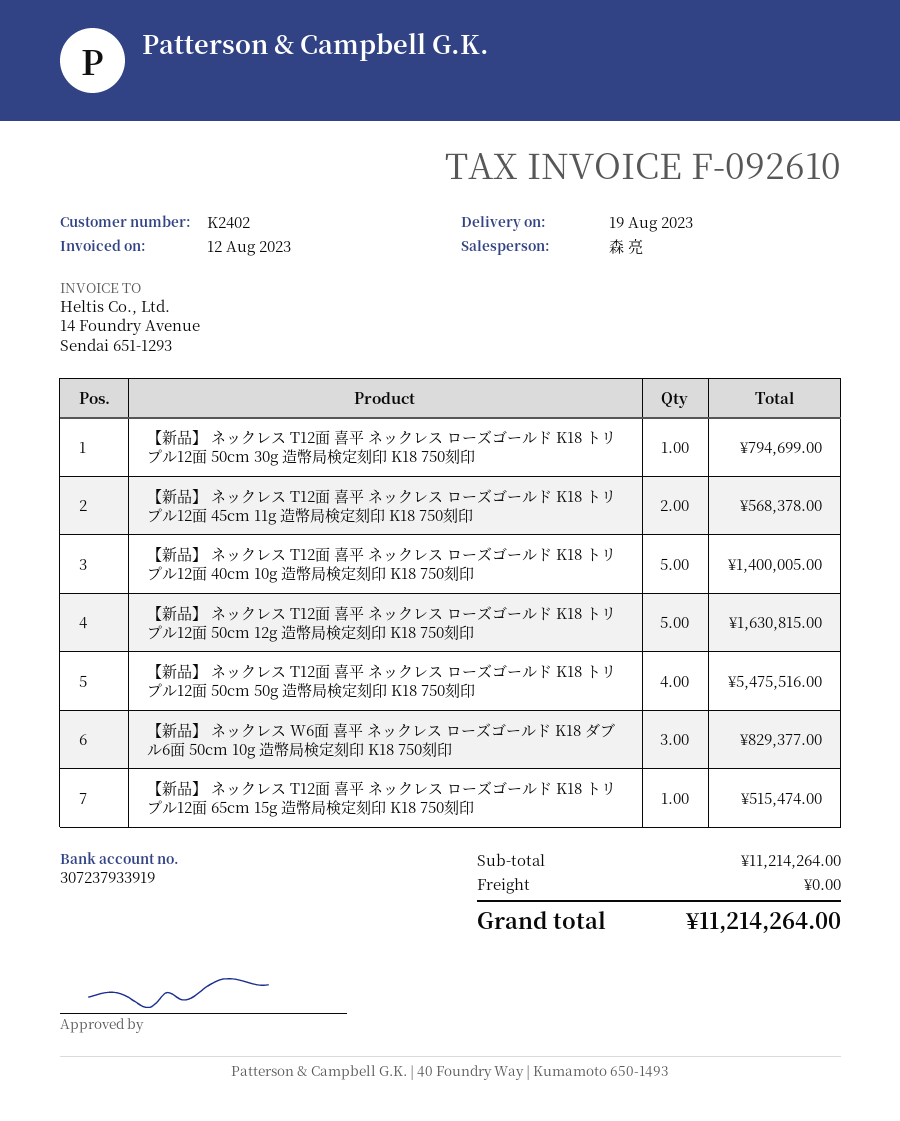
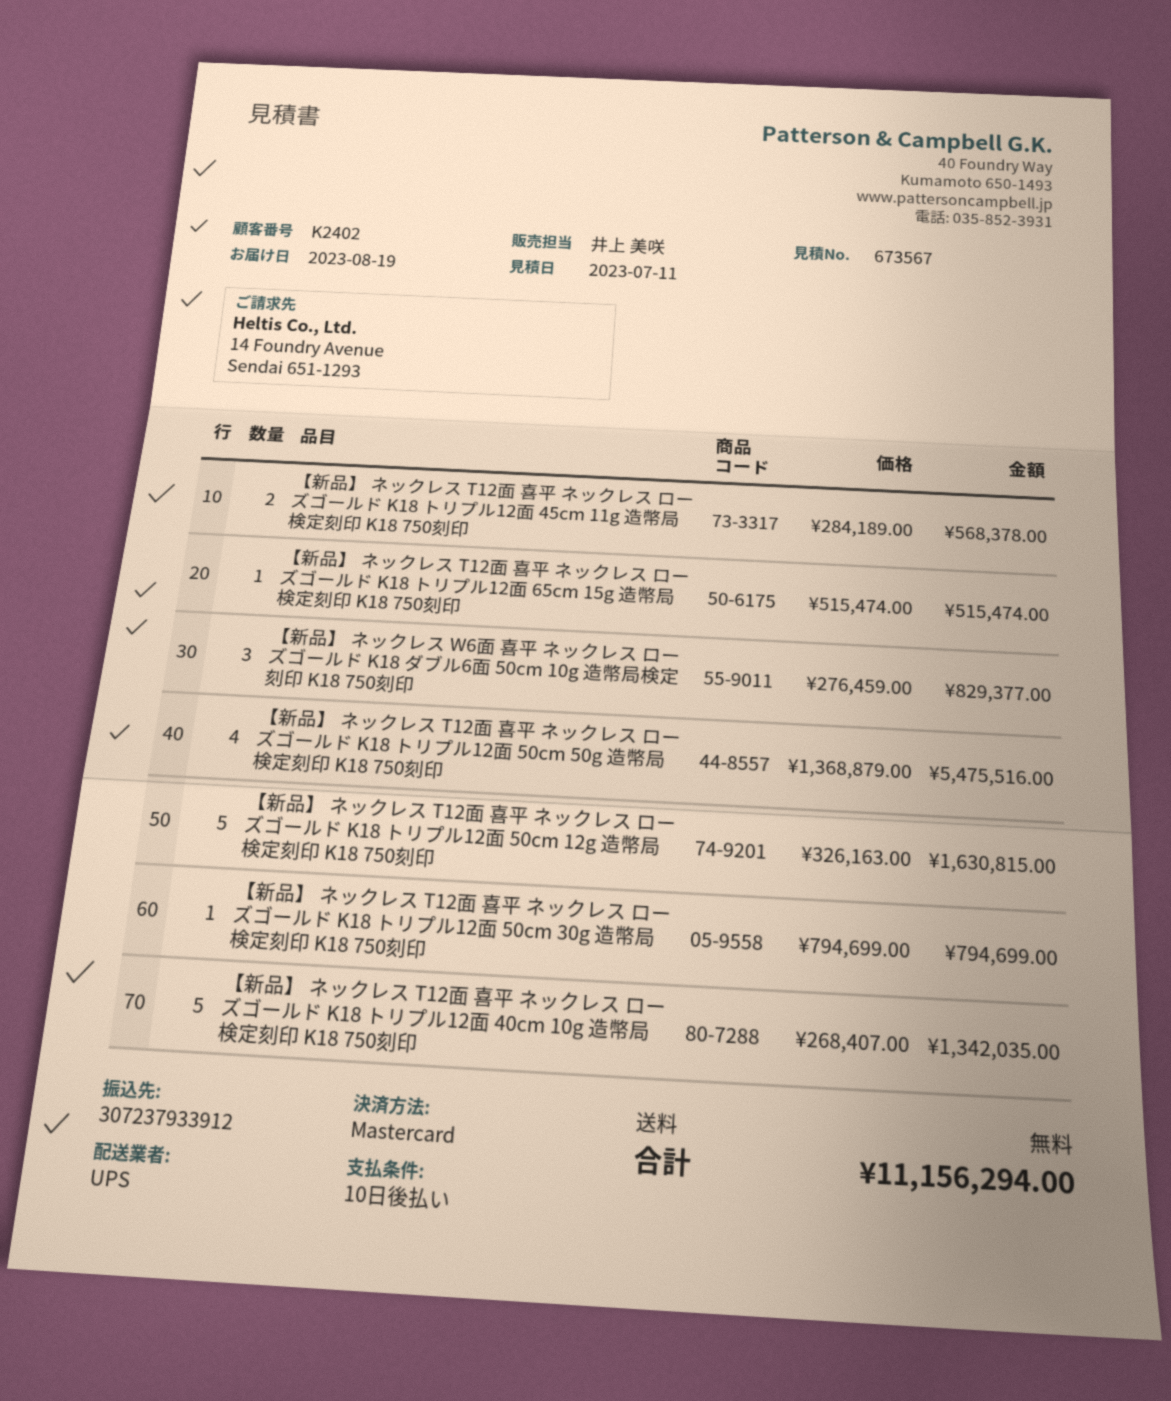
sales rep: 森 亮 -> 井上 美咲
bank account: 307237933919 -> 307237933912
【新品】 ネックレス T12面 喜平 ネックレス ローズゴールド K18 トリプル12面 40cm 10g 造幣局検定刻印 K18 750刻印: 5 for 1400005.00 -> 5 for 1342035.00
total: 11214264.00 -> 11156294.00

